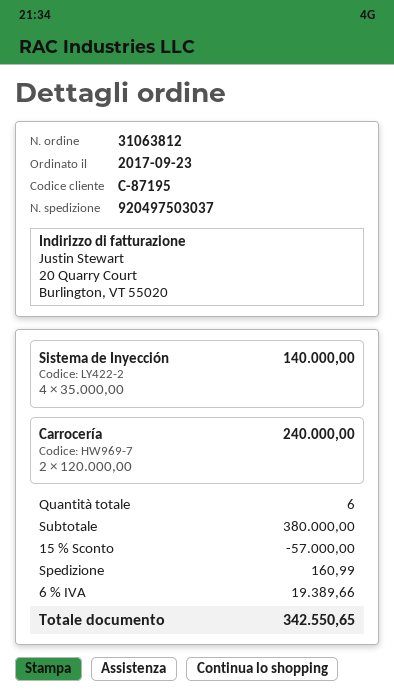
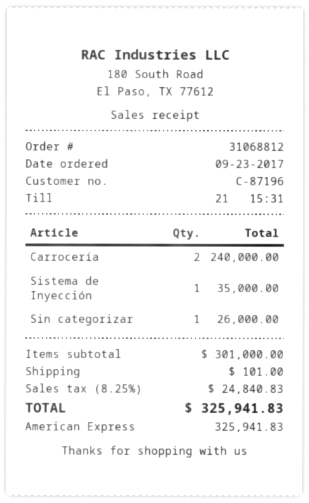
order number: 31063812 -> 31068812
customer number: C-87195 -> C-87196
Sistema de Inyección: 4 for 140000.00 -> 1 for 35000.00
Sin categorizar: none -> 1 for 26000.00
subtotal: 380000.00 -> 301000.00
discount: 15% = 57000.00 -> none
shipping: 160.99 -> 101.00
tax: 6% = 19389.66 -> 8.25% = 24840.83
total: 342550.65 -> 325941.83

